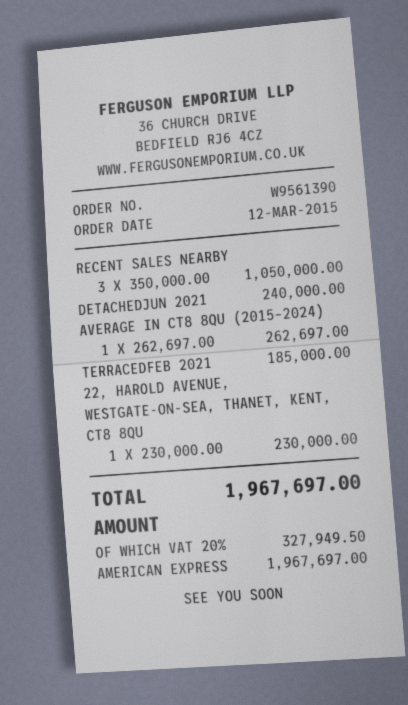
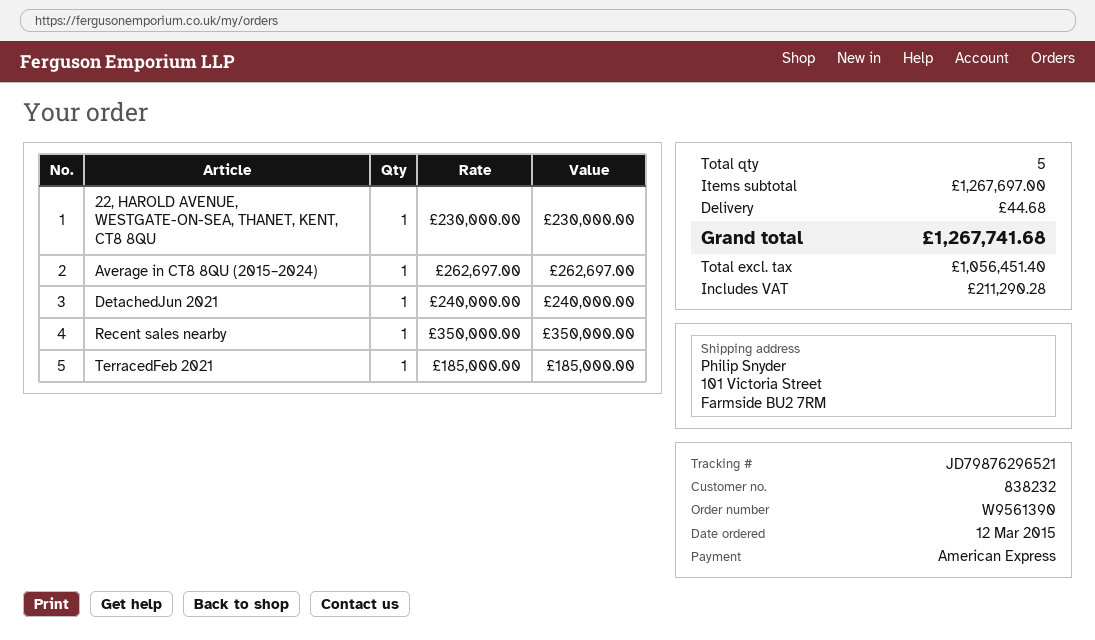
RECENT SALES NEARBY: 3 x 350000.00 = 1050000.00 -> 1 x 350000.00 = 350000.00
shipping: none -> 44.68
tax: 327949.50 -> 211290.28
total: 1967697.00 -> 1267741.68

